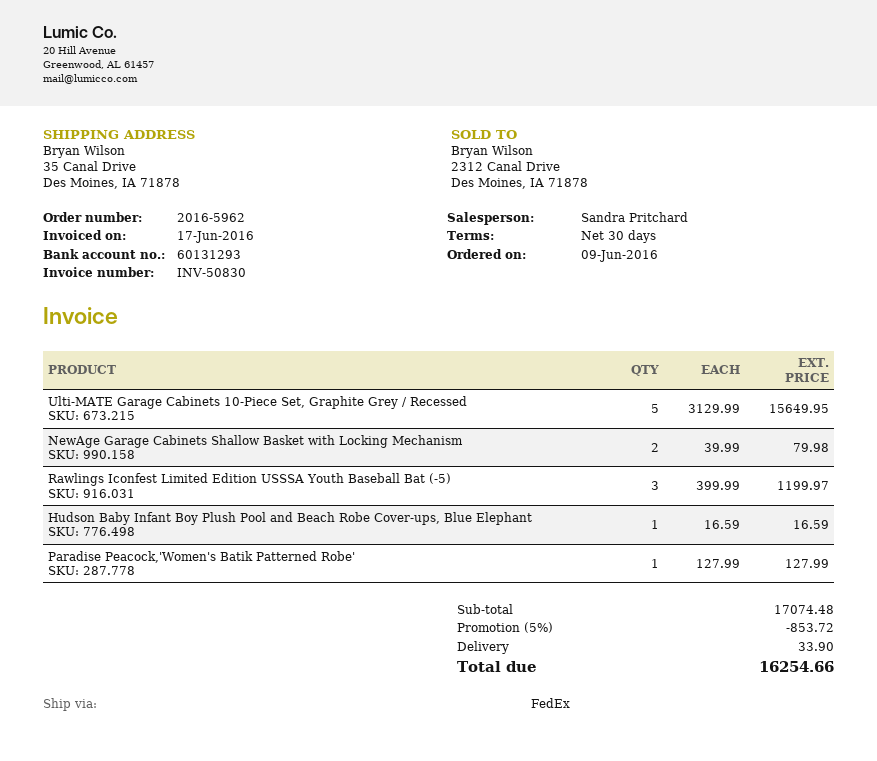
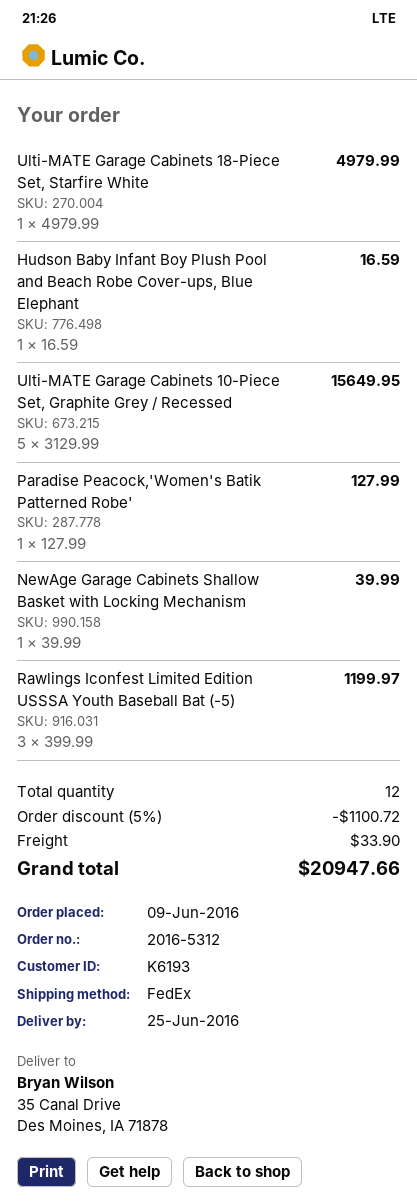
order number: 2016-5962 -> 2016-5312
NewAge Garage Cabinets Shallow Basket with Locking Mechanism: 2 x 39.99 = 79.98 -> 1 x 39.99 = 39.99
Ulti-MATE Garage Cabinets 18-Piece Set, Starfire White: none -> 1 x 4979.99 = 4979.99
discount: 5% = 853.72 -> 5% = 1100.72
total: 16254.66 -> 20947.66

